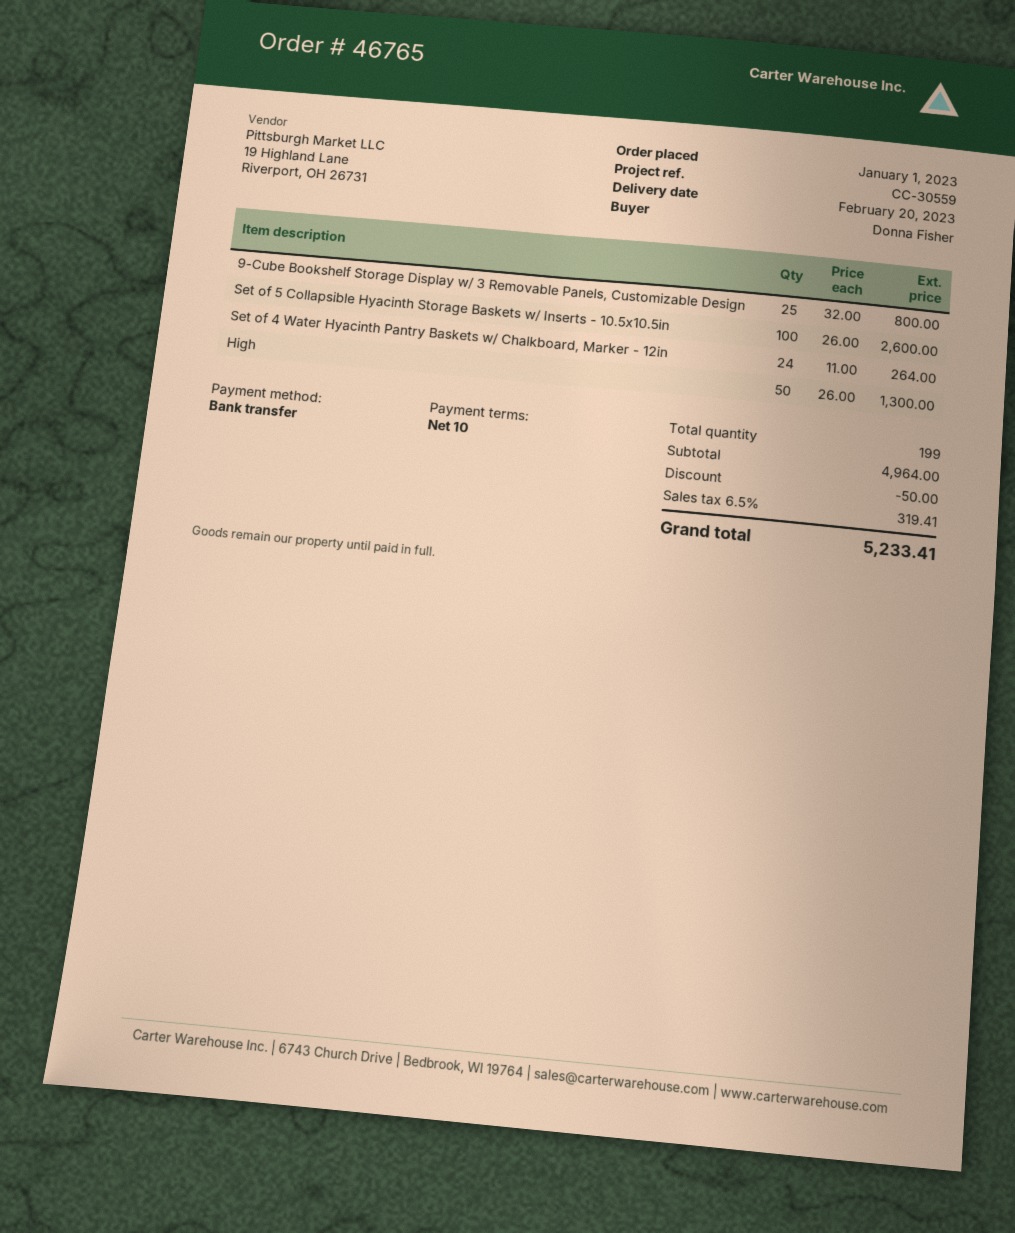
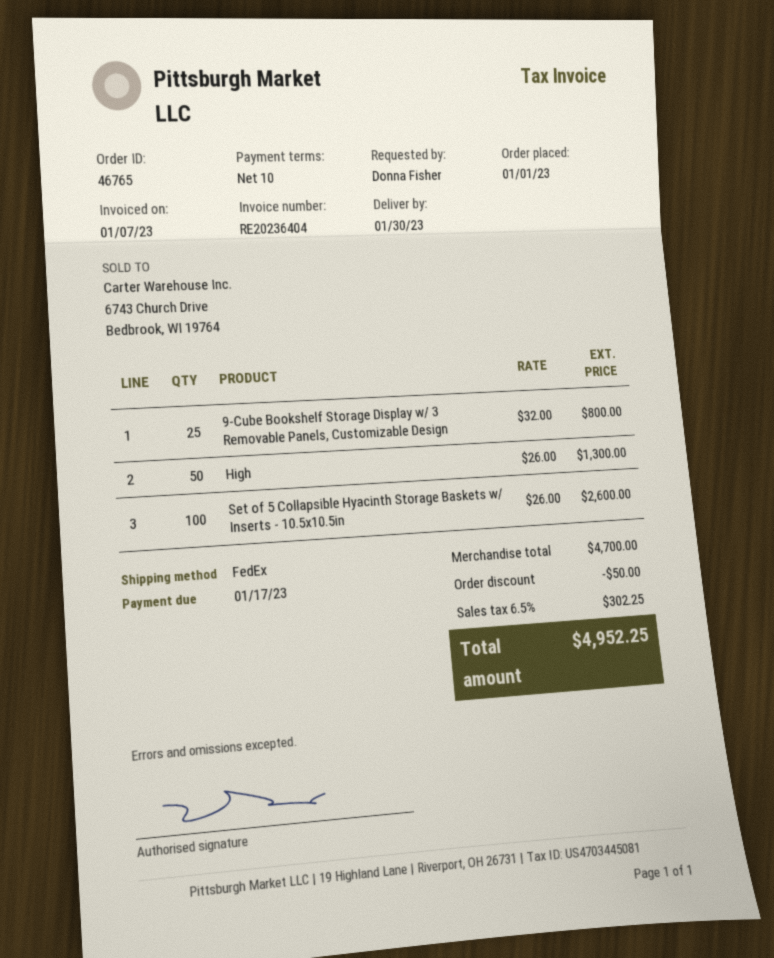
delivery date: 2023-02-20 -> 2023-01-30
Set of 4 Water Hyacinth Pantry Baskets w/ Chalkboard, Marker - 12in: 24 x 11.00 = 264.00 -> none
subtotal: 4964.00 -> 4700.00
tax: 6.5% = 319.41 -> 6.5% = 302.25
total: 5233.41 -> 4952.25

